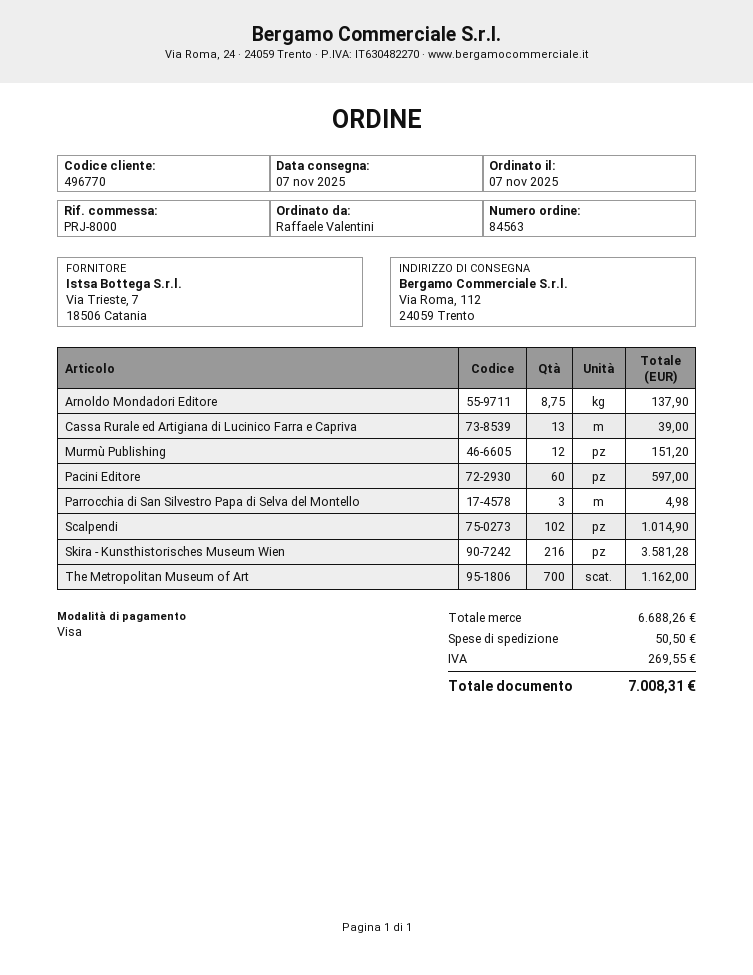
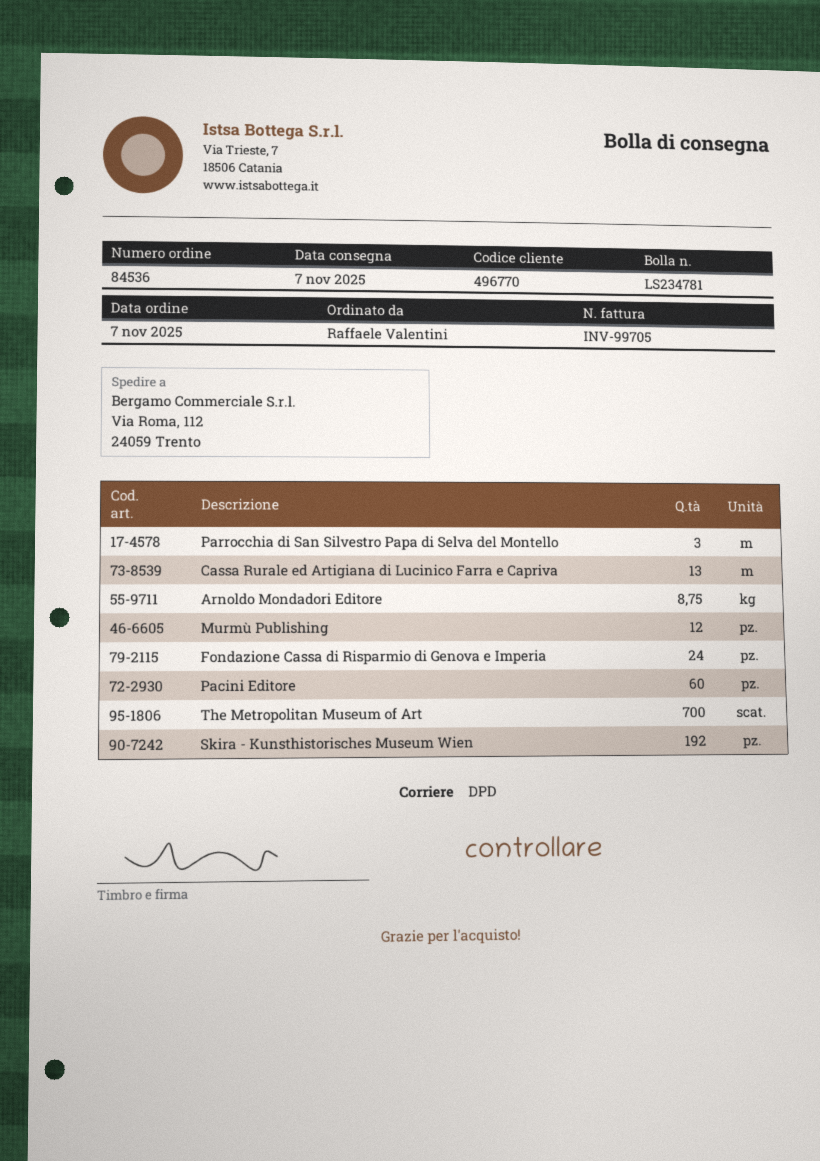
order number: 84563 -> 84536
Scalpendi: 102 -> none
Skira - Kunsthistorisches Museum Wien: 216 -> 192
Fondazione Cassa di Risparmio di Genova e Imperia: none -> 24

